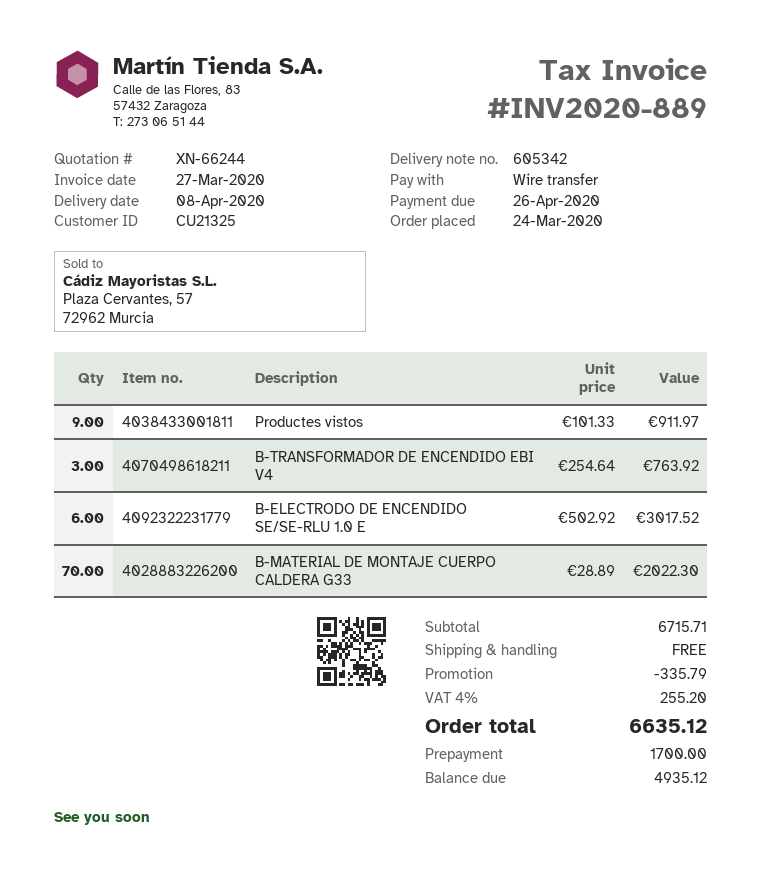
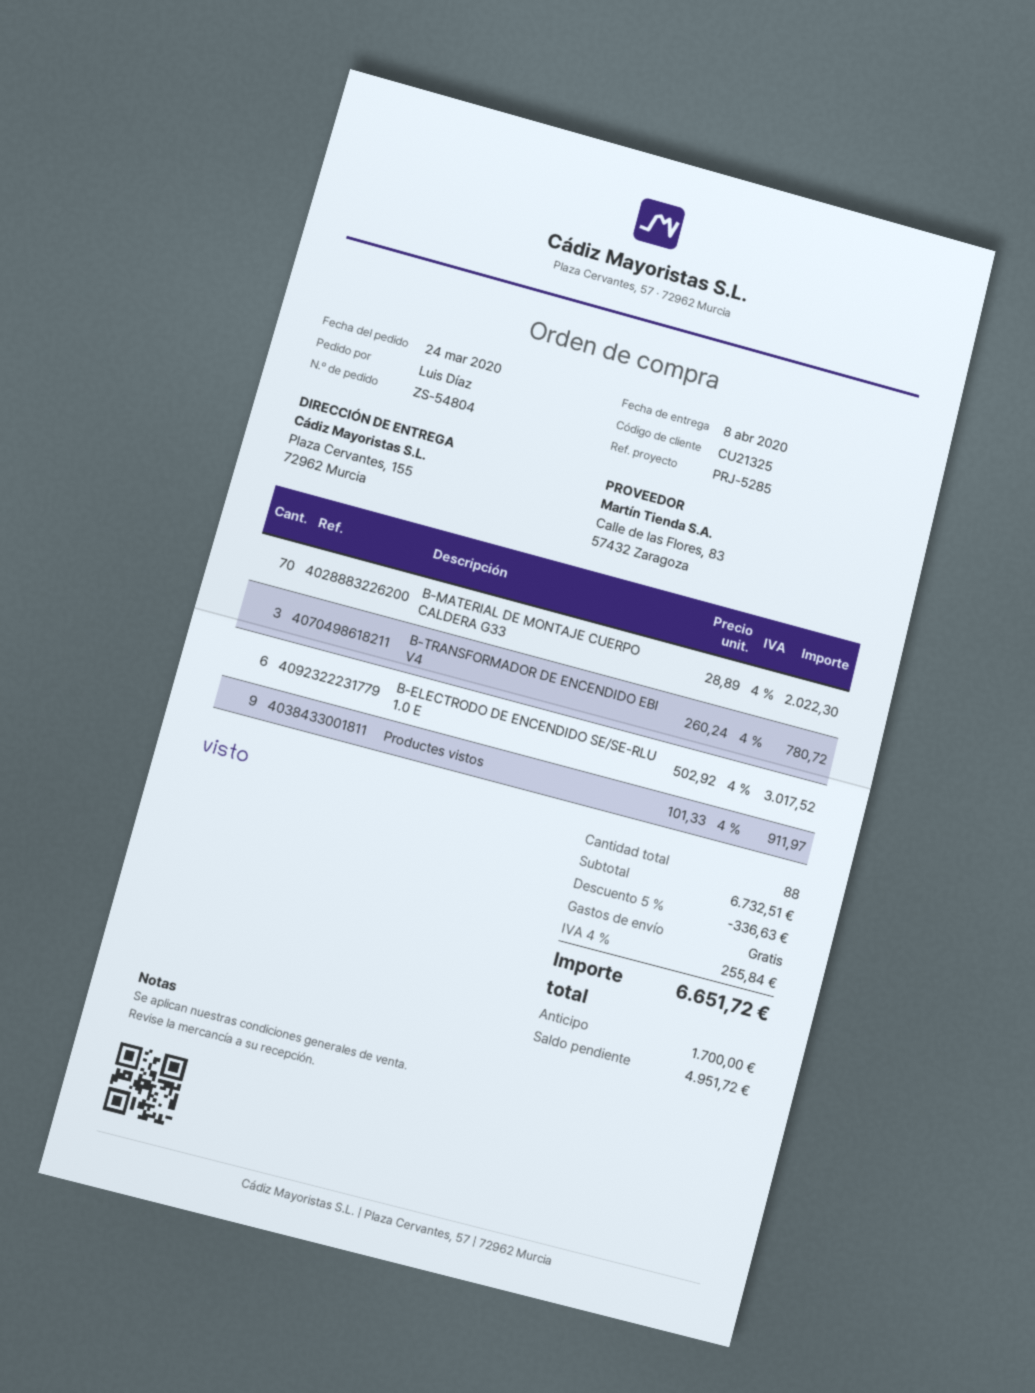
B-TRANSFORMADOR DE ENCENDIDO EBI V4: 3 x 254.64 = 763.92 -> 3 x 260.24 = 780.72
subtotal: 6715.71 -> 6732.51
discount: 335.79 -> 336.63
tax: 4% = 255.20 -> 4% = 255.84
total: 6635.12 -> 6651.72
balance: 4935.12 -> 4951.72

